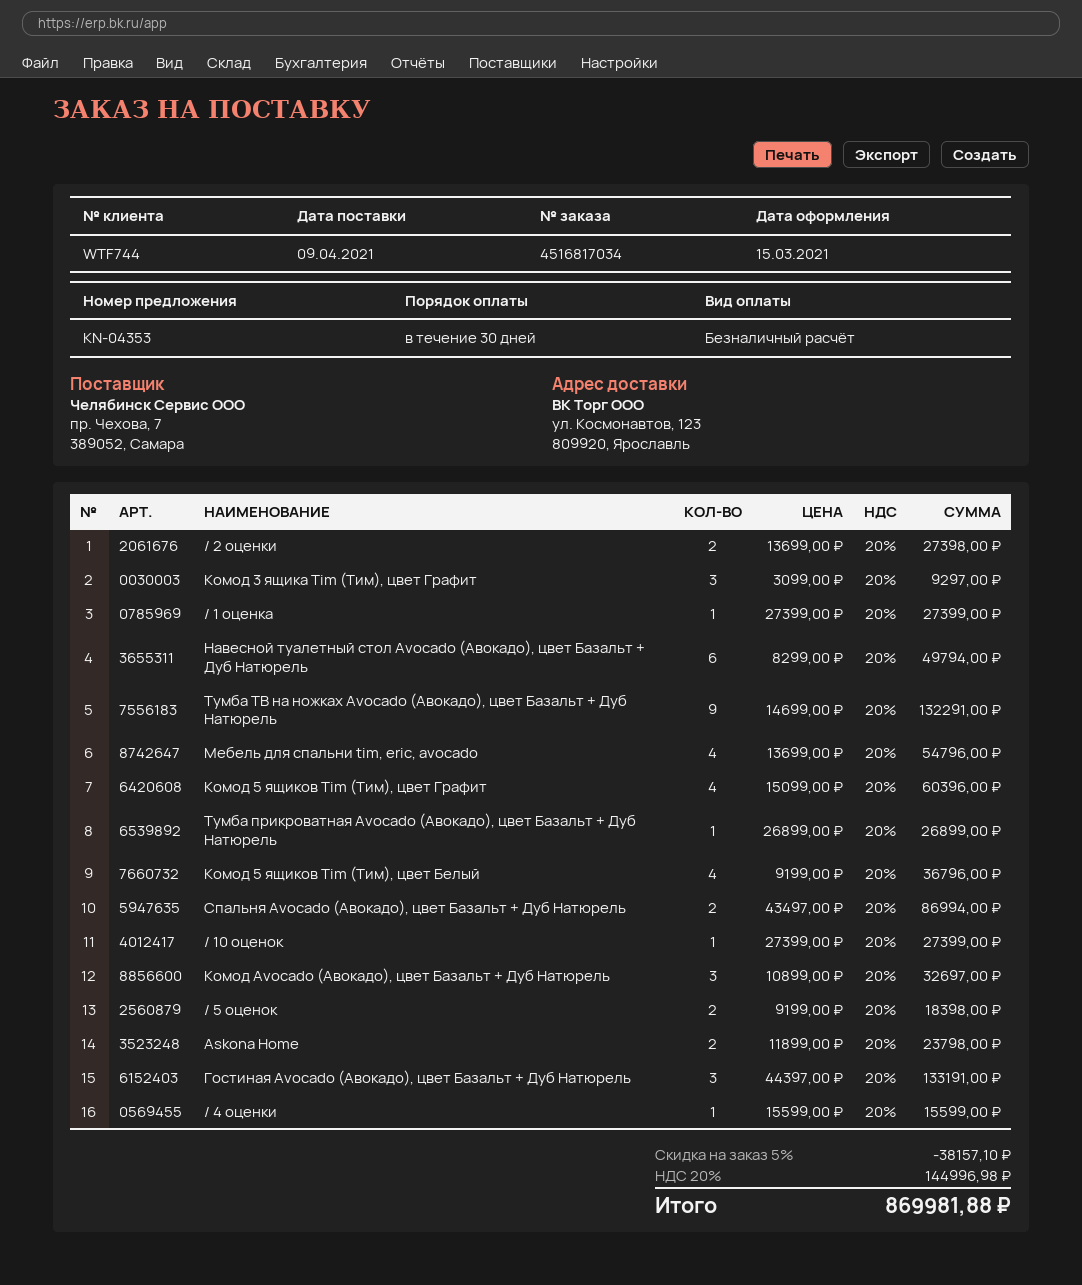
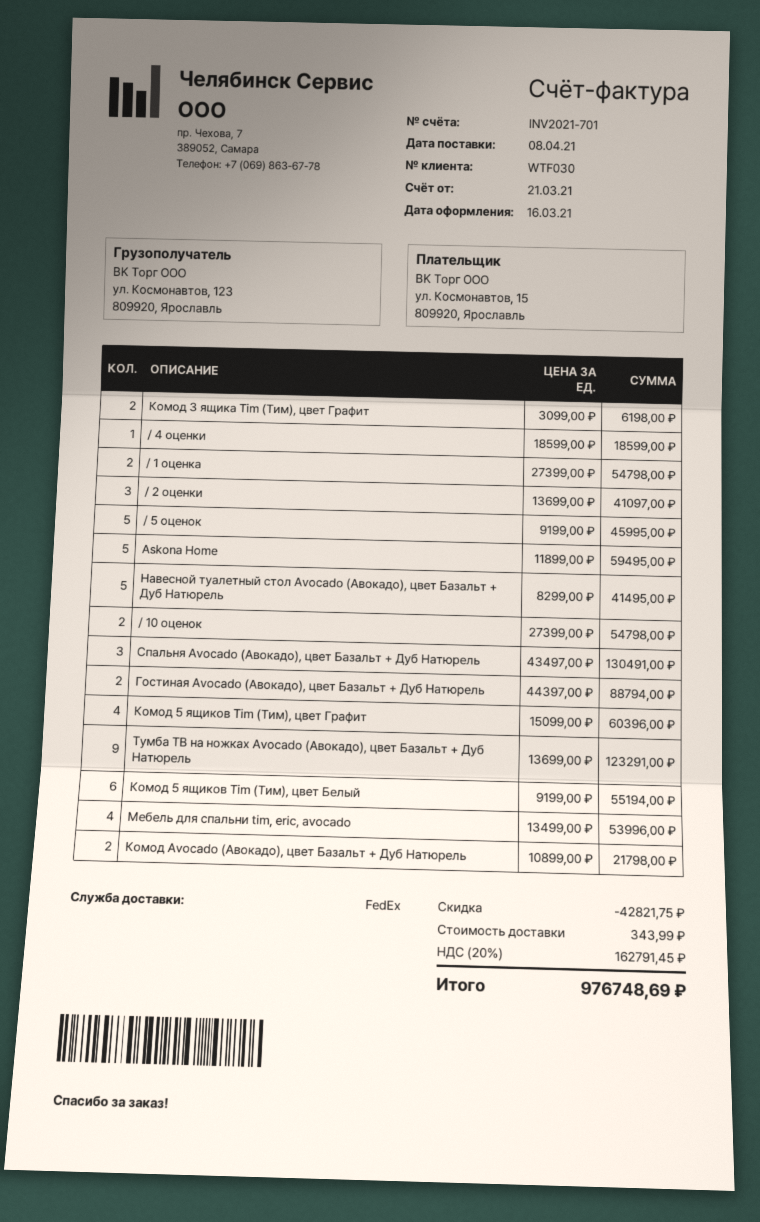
order date: 2021-03-15 -> 2021-03-16
delivery date: 2021-04-09 -> 2021-04-08
customer number: WTF744 -> WTF030
/ 2 оценки: 2 x 13699.00 = 27398.00 -> 3 x 13699.00 = 41097.00
Комод 3 ящика Tim (Тим), цвет Графит: 3 x 3099.00 = 9297.00 -> 2 x 3099.00 = 6198.00
/ 1 оценка: 1 x 27399.00 = 27399.00 -> 2 x 27399.00 = 54798.00
Навесной туалетный стол Avocado (Авокадо), цвет Базальт + Дуб Натюрель: 6 x 8299.00 = 49794.00 -> 5 x 8299.00 = 41495.00
Тумба ТВ на ножках Avocado (Авокадо), цвет Базальт + Дуб Натюрель: 9 x 14699.00 = 132291.00 -> 9 x 13699.00 = 123291.00
Мебель для спальни tim, eric, avocado: 4 x 13699.00 = 54796.00 -> 4 x 13499.00 = 53996.00
Тумба прикроватная Avocado (Авокадо), цвет Базальт + Дуб Натюрель: 1 x 26899.00 = 26899.00 -> none
Комод 5 ящиков Tim (Тим), цвет Белый: 4 x 9199.00 = 36796.00 -> 6 x 9199.00 = 55194.00
Спальня Avocado (Авокадо), цвет Базальт + Дуб Натюрель: 2 x 43497.00 = 86994.00 -> 3 x 43497.00 = 130491.00
/ 10 оценок: 1 x 27399.00 = 27399.00 -> 2 x 27399.00 = 54798.00
Комод Avocado (Авокадо), цвет Базальт + Дуб Натюрель: 3 x 10899.00 = 32697.00 -> 2 x 10899.00 = 21798.00
/ 5 оценок: 2 x 9199.00 = 18398.00 -> 5 x 9199.00 = 45995.00
Askona Home: 2 x 11899.00 = 23798.00 -> 5 x 11899.00 = 59495.00
Гостиная Avocado (Авокадо), цвет Базальт + Дуб Натюрель: 3 x 44397.00 = 133191.00 -> 2 x 44397.00 = 88794.00
/ 4 оценки: 1 x 15599.00 = 15599.00 -> 1 x 18599.00 = 18599.00
discount: 38157.10 -> 42821.75
shipping: none -> 343.99
tax: 20% = 144996.98 -> 20% = 162791.45
total: 869981.88 -> 976748.69

